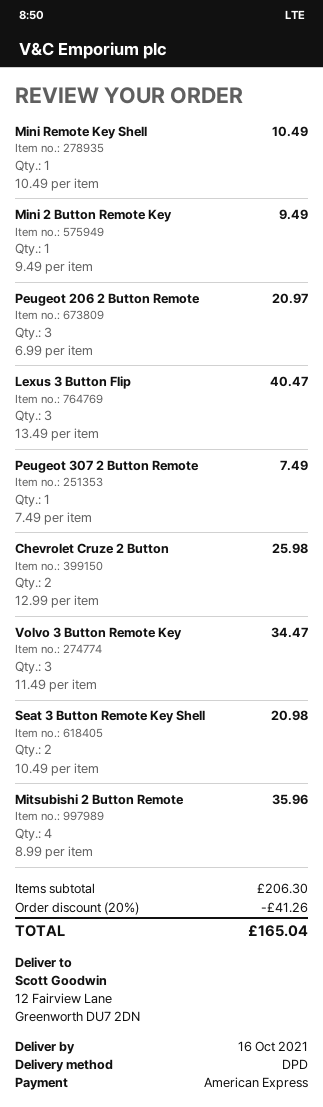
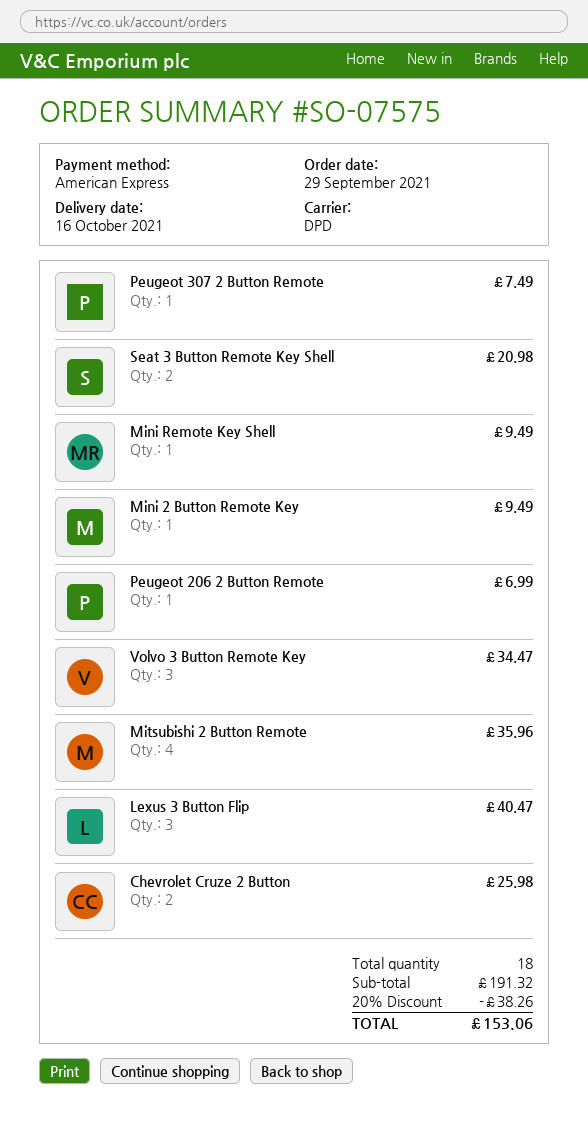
Mini Remote Key Shell: 1 for 10.49 -> 1 for 9.49
Peugeot 206 2 Button Remote: 3 for 20.97 -> 1 for 6.99
subtotal: 206.30 -> 191.32
discount: 20% = 41.26 -> 20% = 38.26
total: 165.04 -> 153.06

